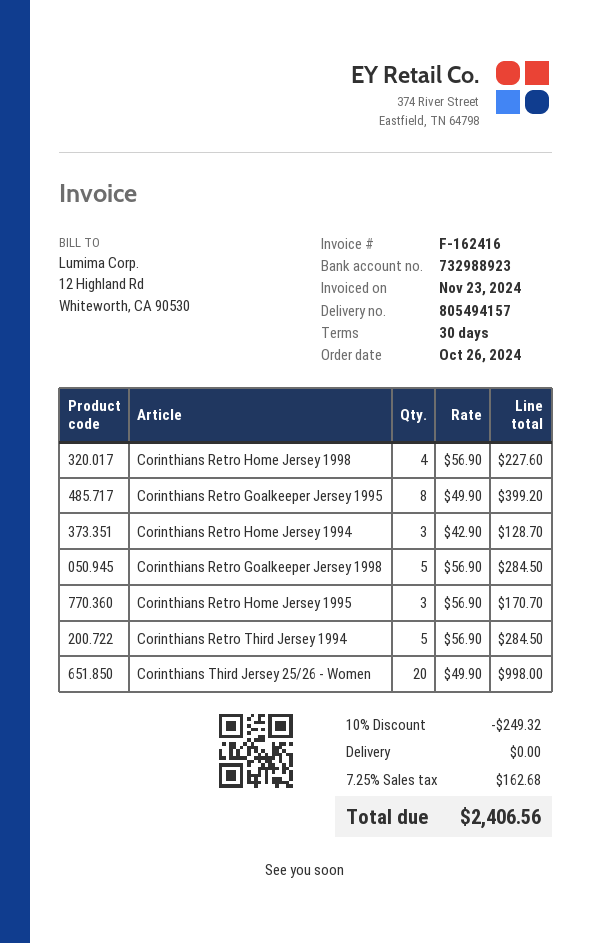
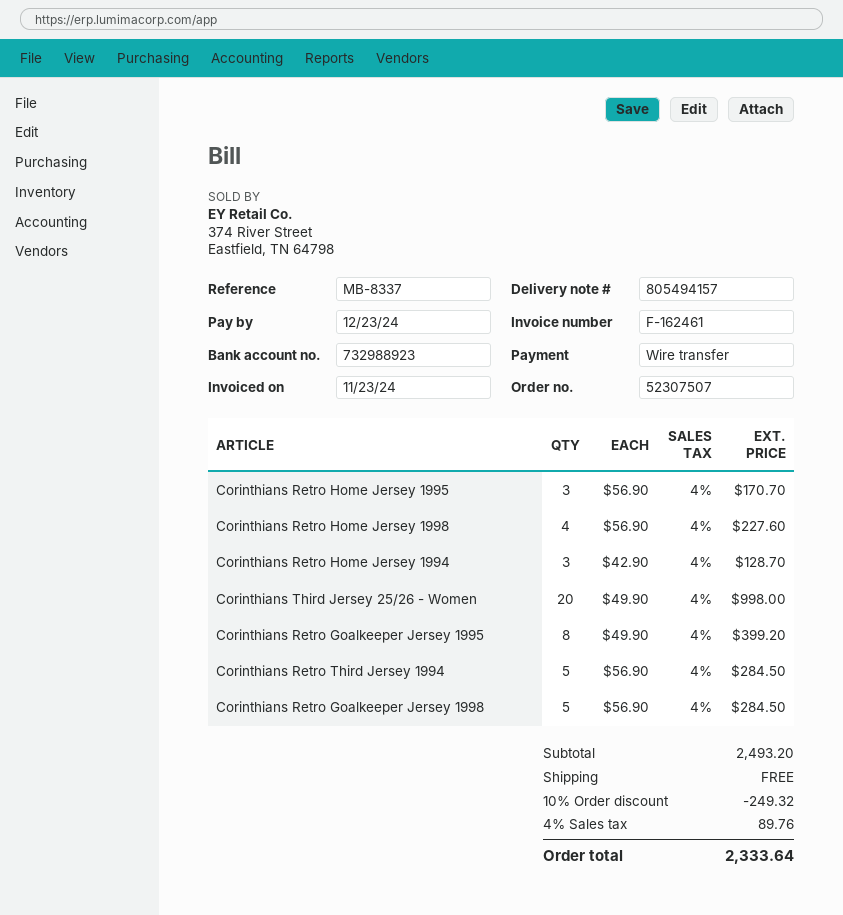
invoice number: F-162416 -> F-162461
tax: 7.25% = 162.68 -> 4% = 89.76
total: 2406.56 -> 2333.64

